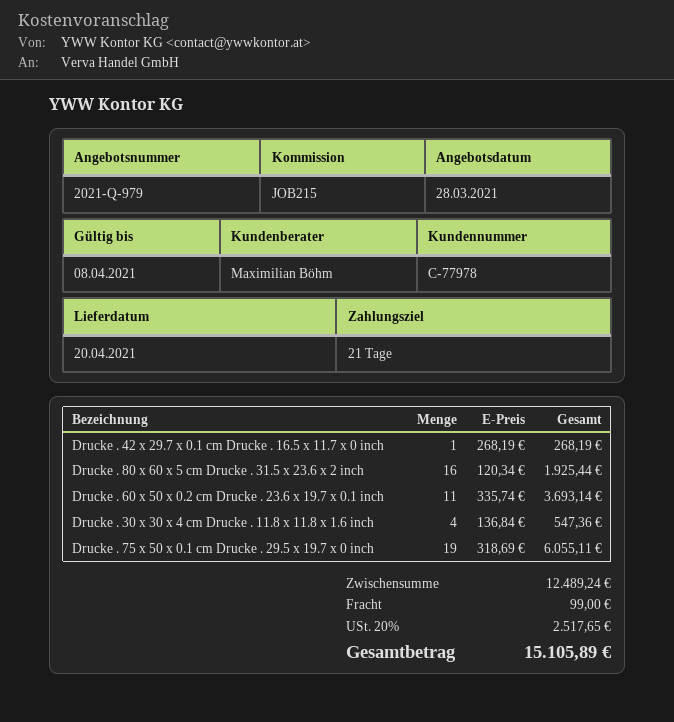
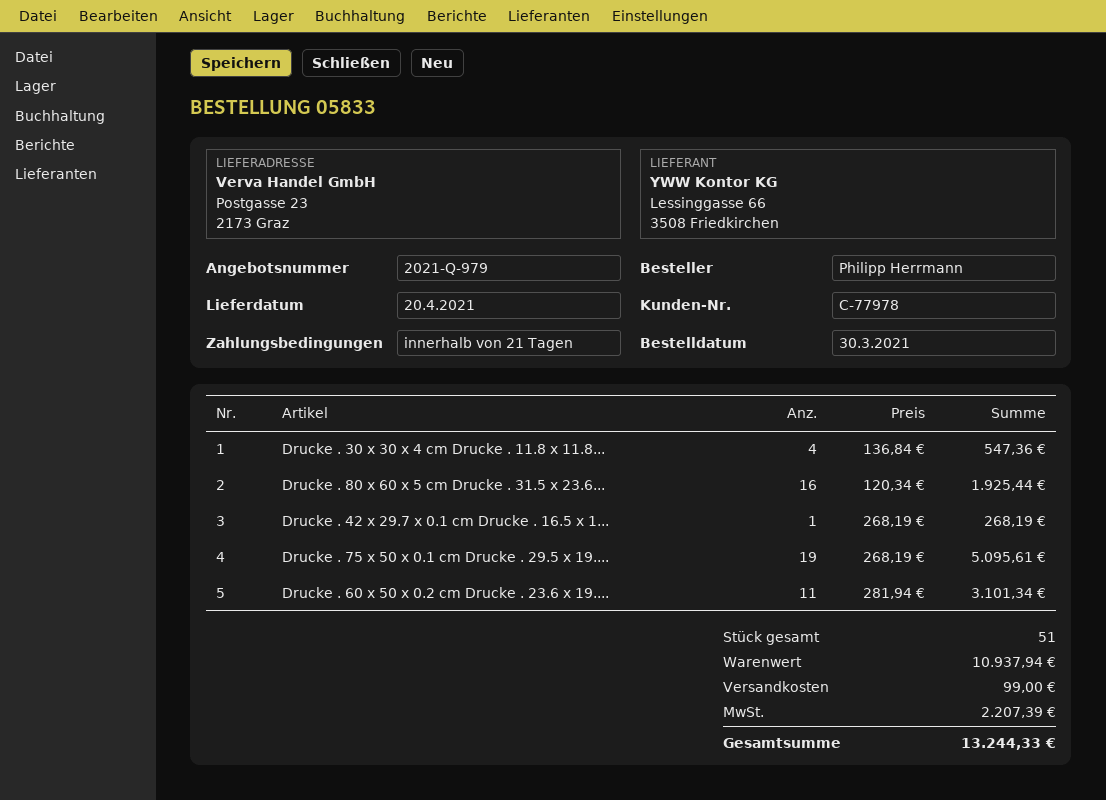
Drucke . 60 x 50 x 0.2 cm Drucke . 23.6 x 19.7 x 0.1 inch: 11 x 335.74 = 3693.14 -> 11 x 281.94 = 3101.34
Drucke . 75 x 50 x 0.1 cm Drucke . 29.5 x 19.7 x 0 inch: 19 x 318.69 = 6055.11 -> 19 x 268.19 = 5095.61
subtotal: 12489.24 -> 10937.94
tax: 2517.65 -> 2207.39
total: 15105.89 -> 13244.33

